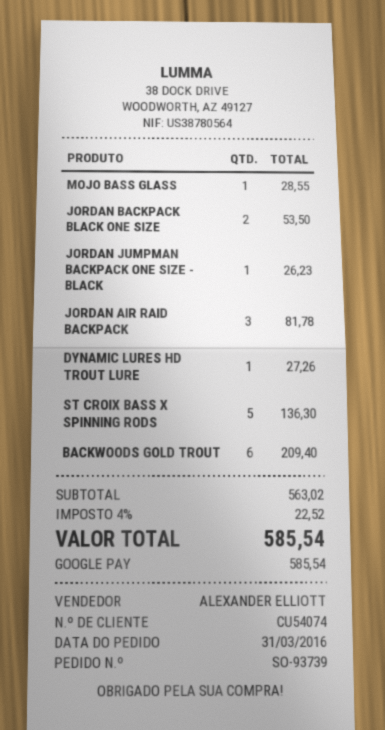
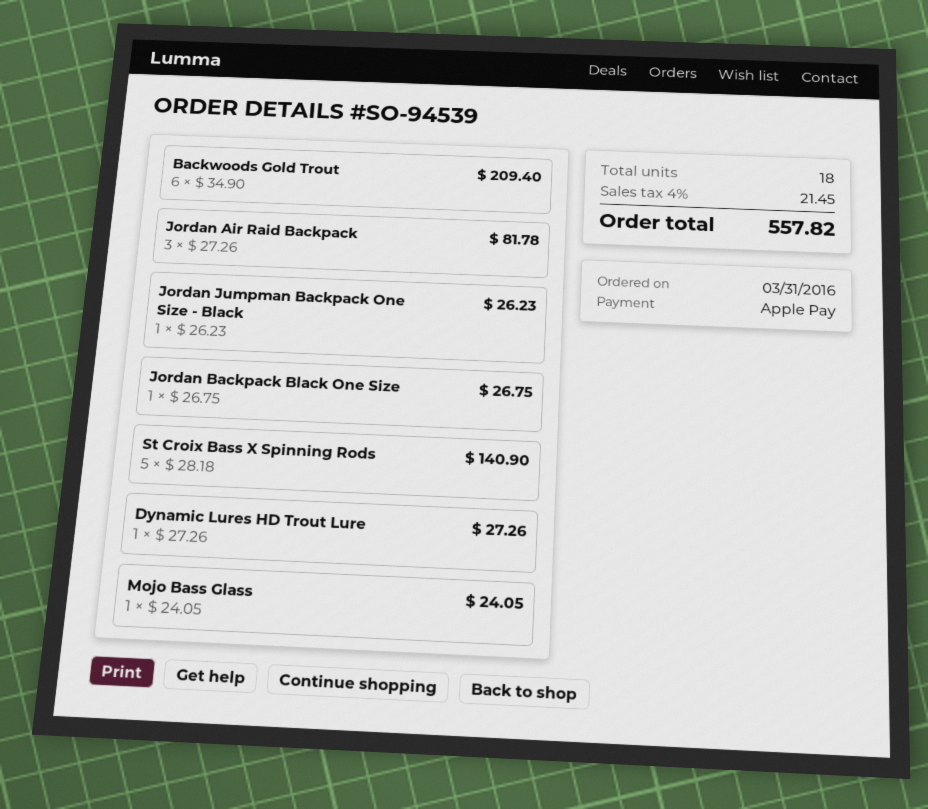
order number: SO-93739 -> SO-94539
payment method: Google Pay -> Apple Pay
MOJO BASS GLASS: 1 for 28.55 -> 1 for 24.05
JORDAN BACKPACK BLACK ONE SIZE: 2 for 53.50 -> 1 for 26.75
ST CROIX BASS X SPINNING RODS: 5 for 136.30 -> 5 for 140.90
tax: 4% = 22.52 -> 4% = 21.45
total: 585.54 -> 557.82

